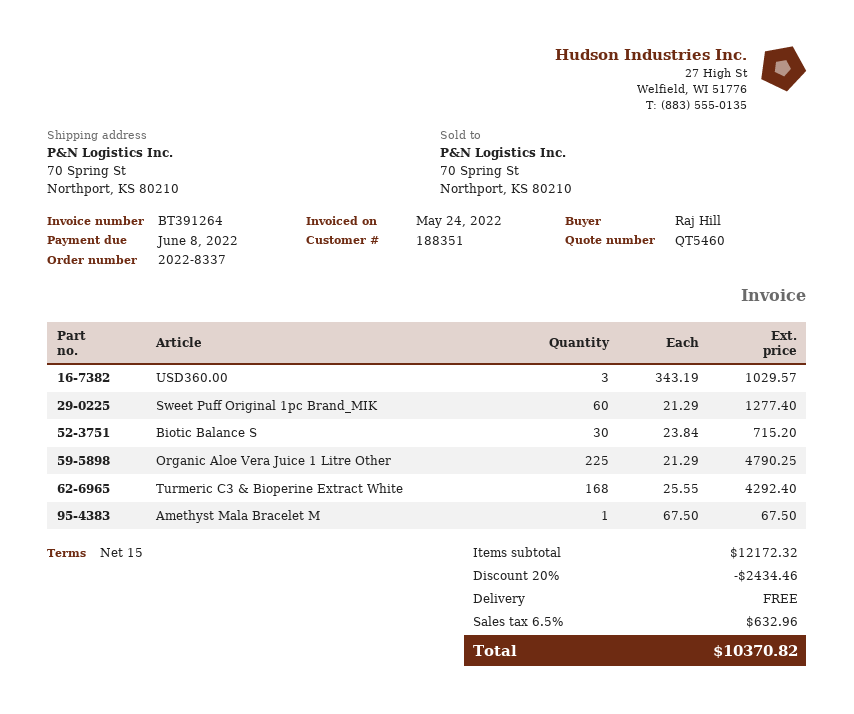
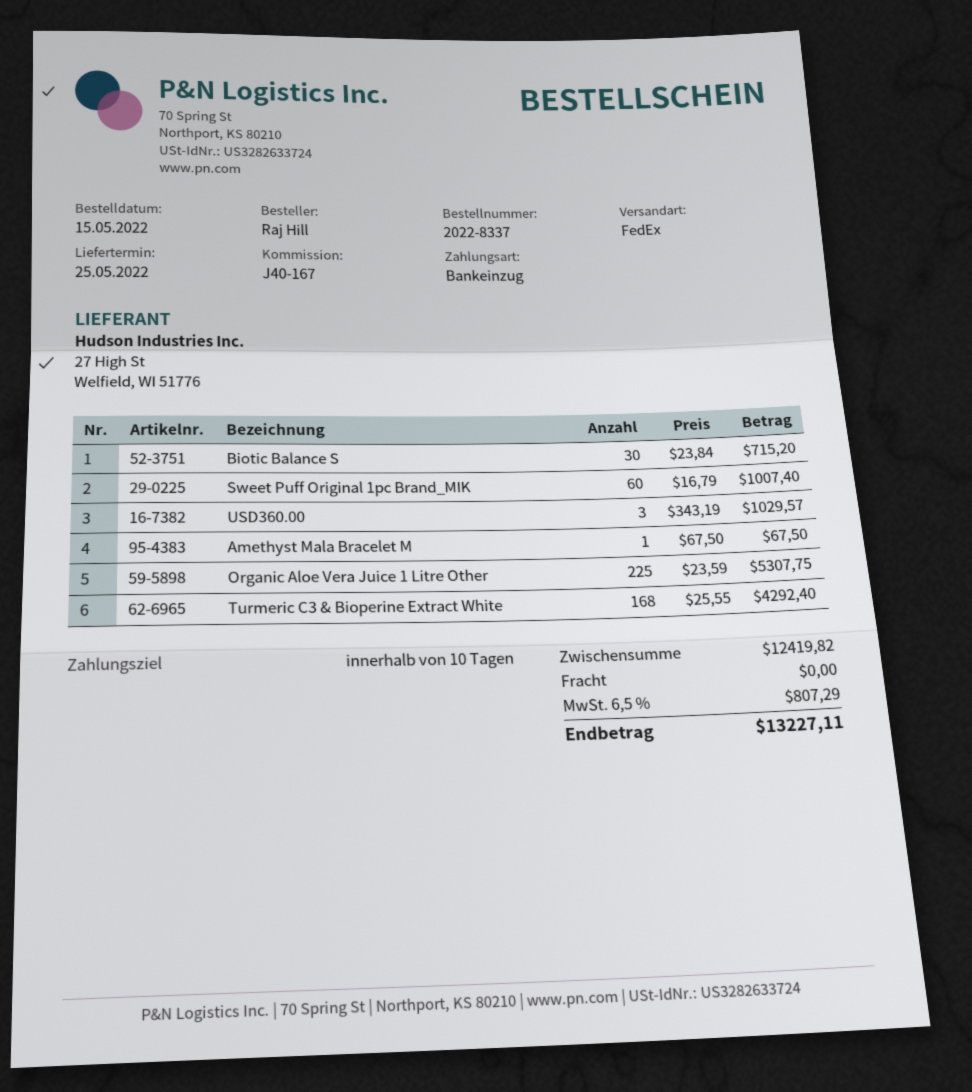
payment terms: 15 days -> 10 days
Sweet Puff Original 1pc Brand_MIK: 60 x 21.29 = 1277.40 -> 60 x 16.79 = 1007.40
Organic Aloe Vera Juice 1 Litre Other: 225 x 21.29 = 4790.25 -> 225 x 23.59 = 5307.75
subtotal: 12172.32 -> 12419.82
discount: 20% = 2434.46 -> none
tax: 6.5% = 632.96 -> 6.5% = 807.29
total: 10370.82 -> 13227.11

